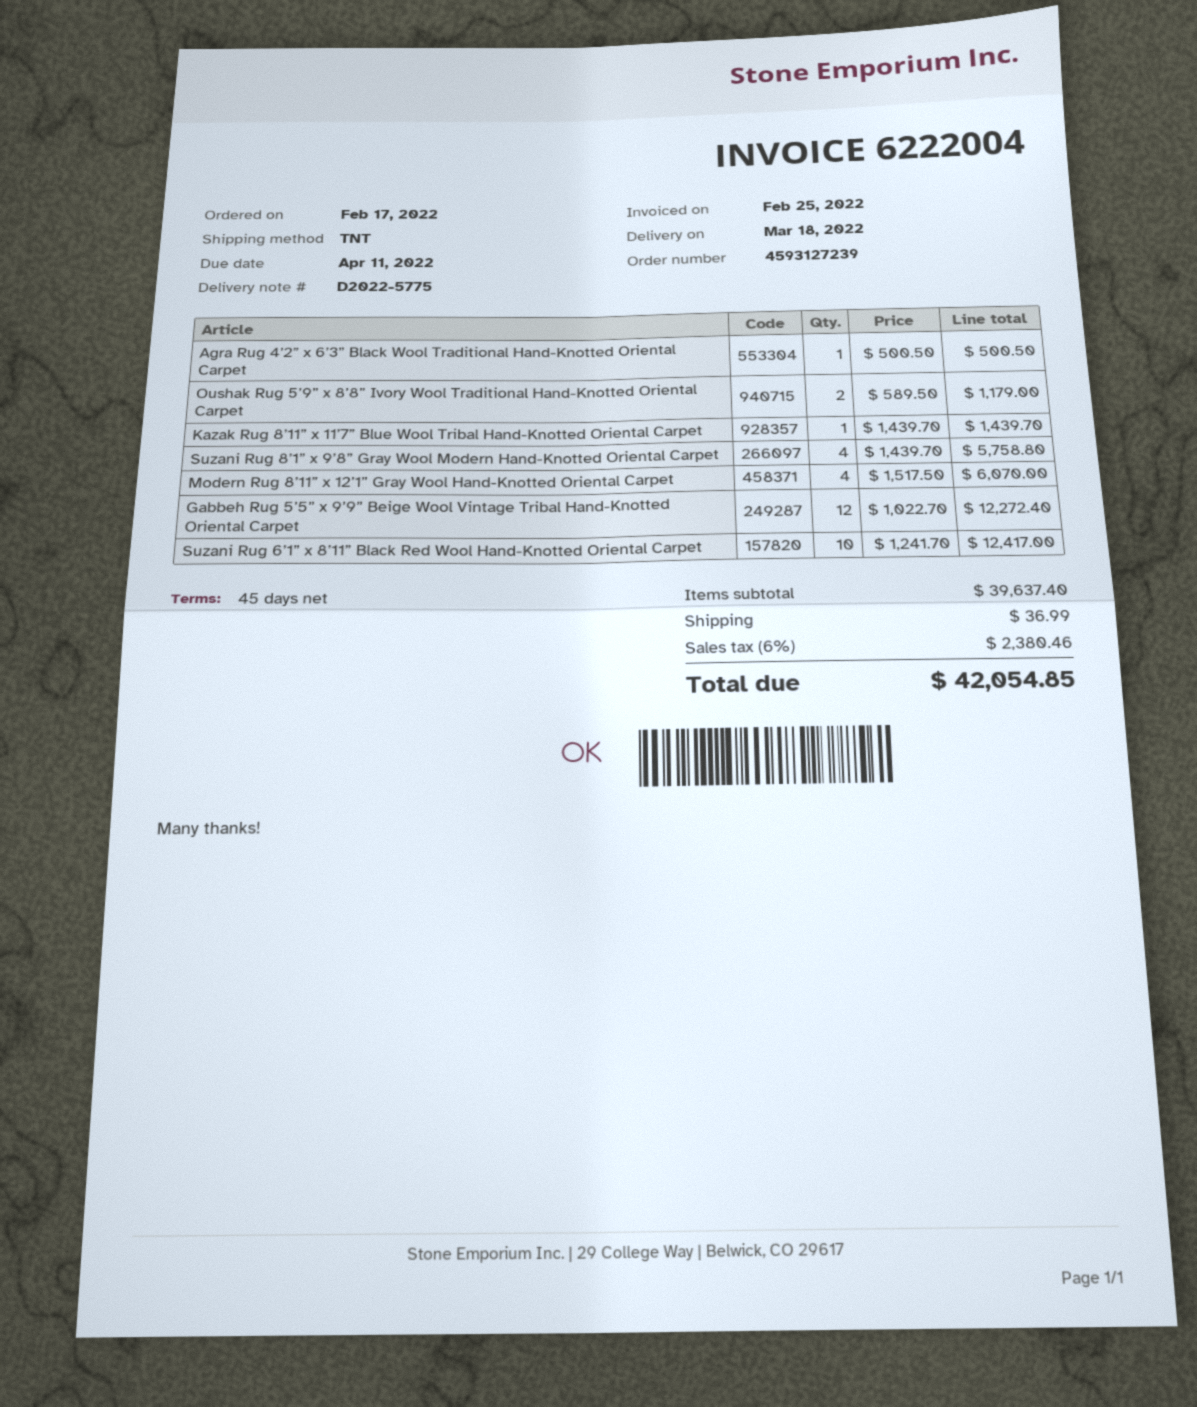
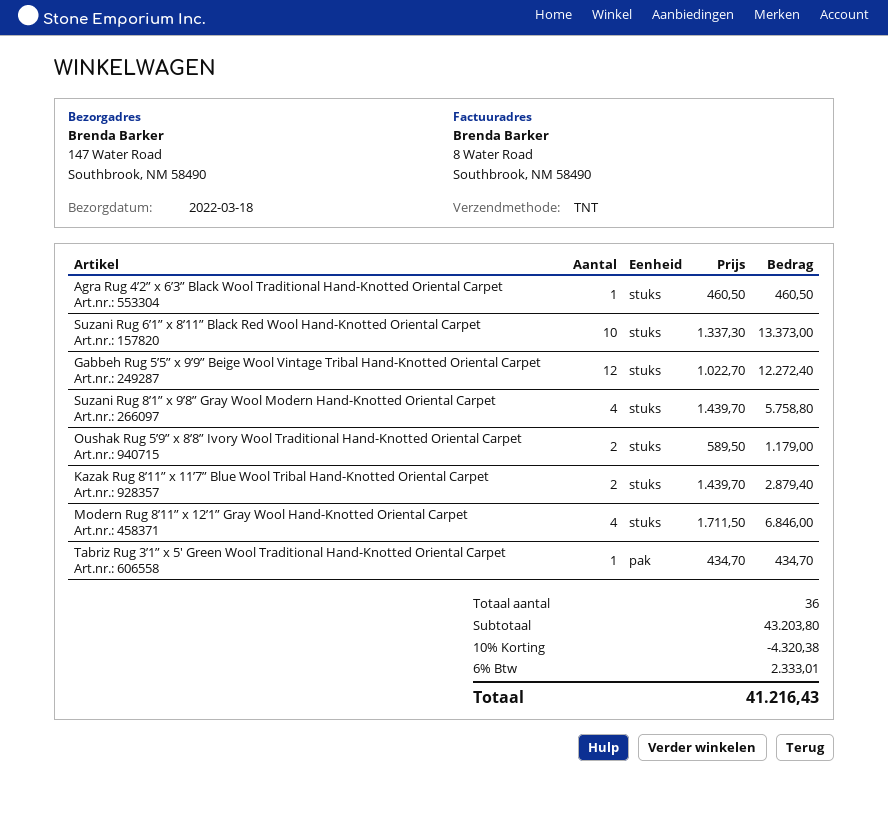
Agra Rug 4’2” x 6’3” Black Wool Traditional Hand-Knotted Oriental Carpet: 1 x 500.50 = 500.50 -> 1 x 460.50 = 460.50
Kazak Rug 8’11” x 11’7” Blue Wool Tribal Hand-Knotted Oriental Carpet: 1 x 1439.70 = 1439.70 -> 2 x 1439.70 = 2879.40
Modern Rug 8’11” x 12’1” Gray Wool Hand-Knotted Oriental Carpet: 4 x 1517.50 = 6070.00 -> 4 x 1711.50 = 6846.00
Suzani Rug 6’1” x 8’11” Black Red Wool Hand-Knotted Oriental Carpet: 10 x 1241.70 = 12417.00 -> 10 x 1337.30 = 13373.00
Tabriz Rug 3’1” x 5′ Green Wool Traditional Hand-Knotted Oriental Carpet: none -> 1 x 434.70 = 434.70
subtotal: 39637.40 -> 43203.80
discount: none -> 10% = 4320.38
shipping: 36.99 -> none
tax: 6% = 2380.46 -> 6% = 2333.01
total: 42054.85 -> 41216.43

